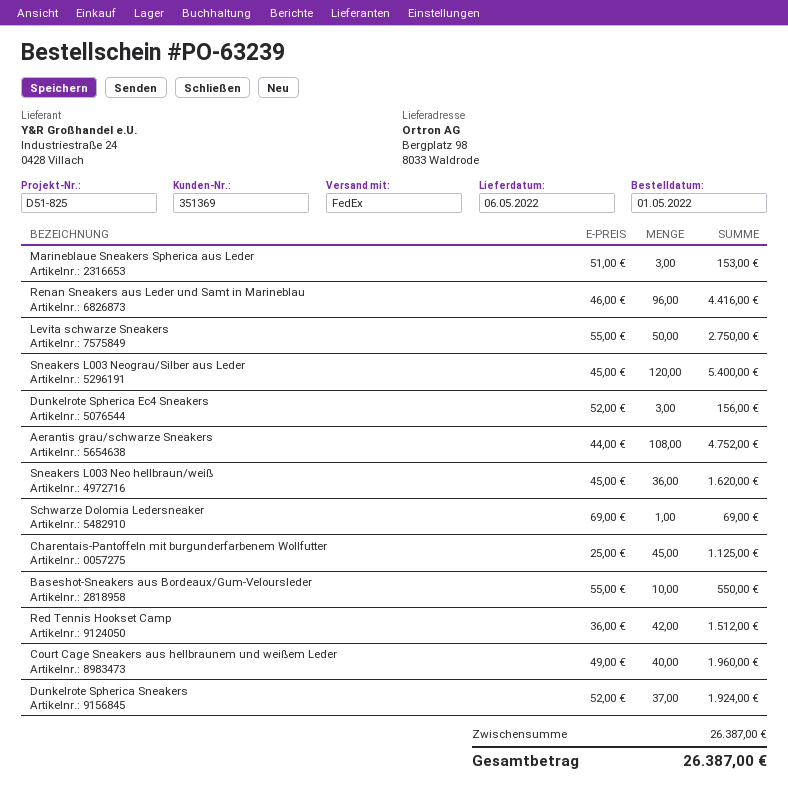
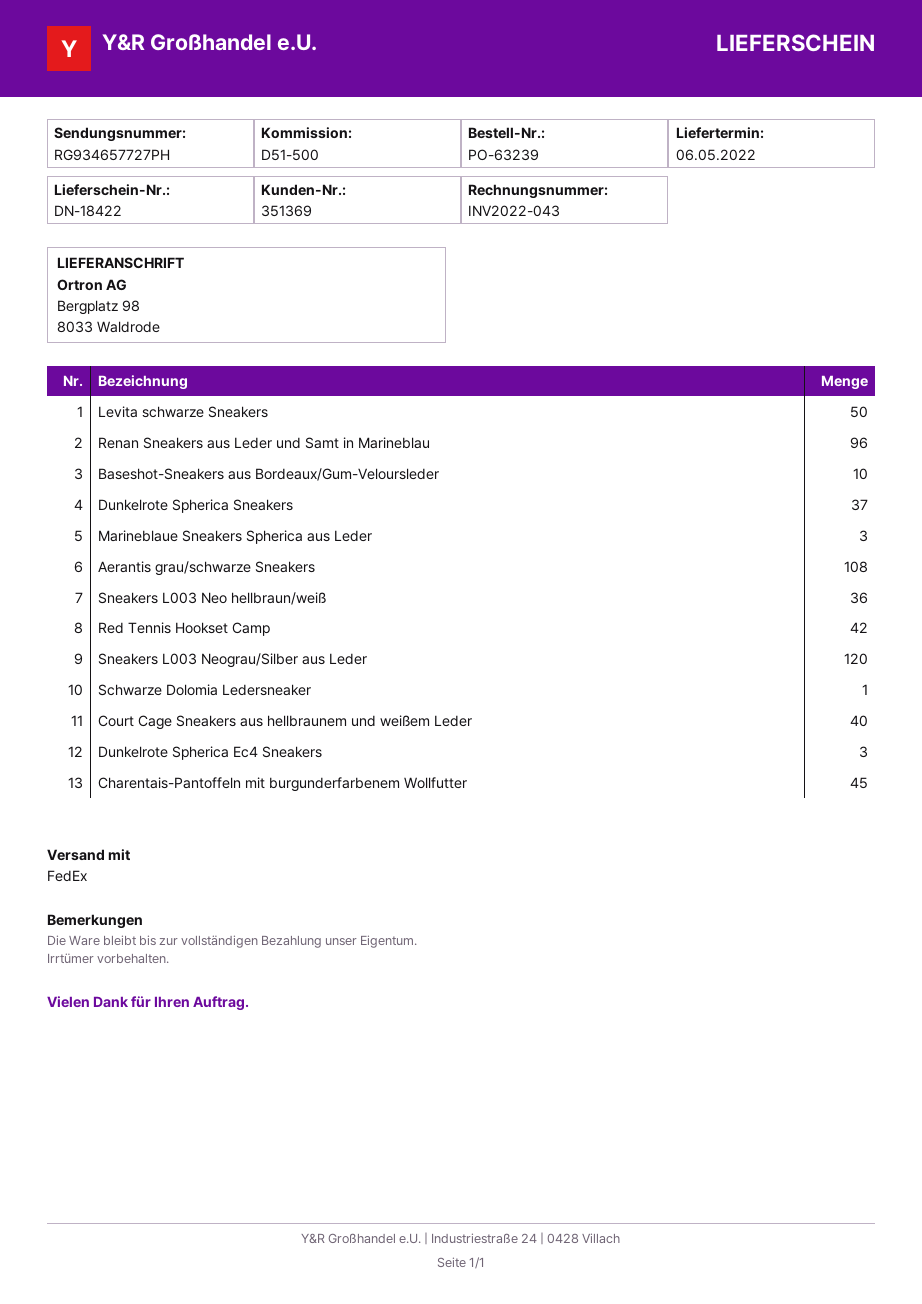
reference: D51-825 -> D51-500

